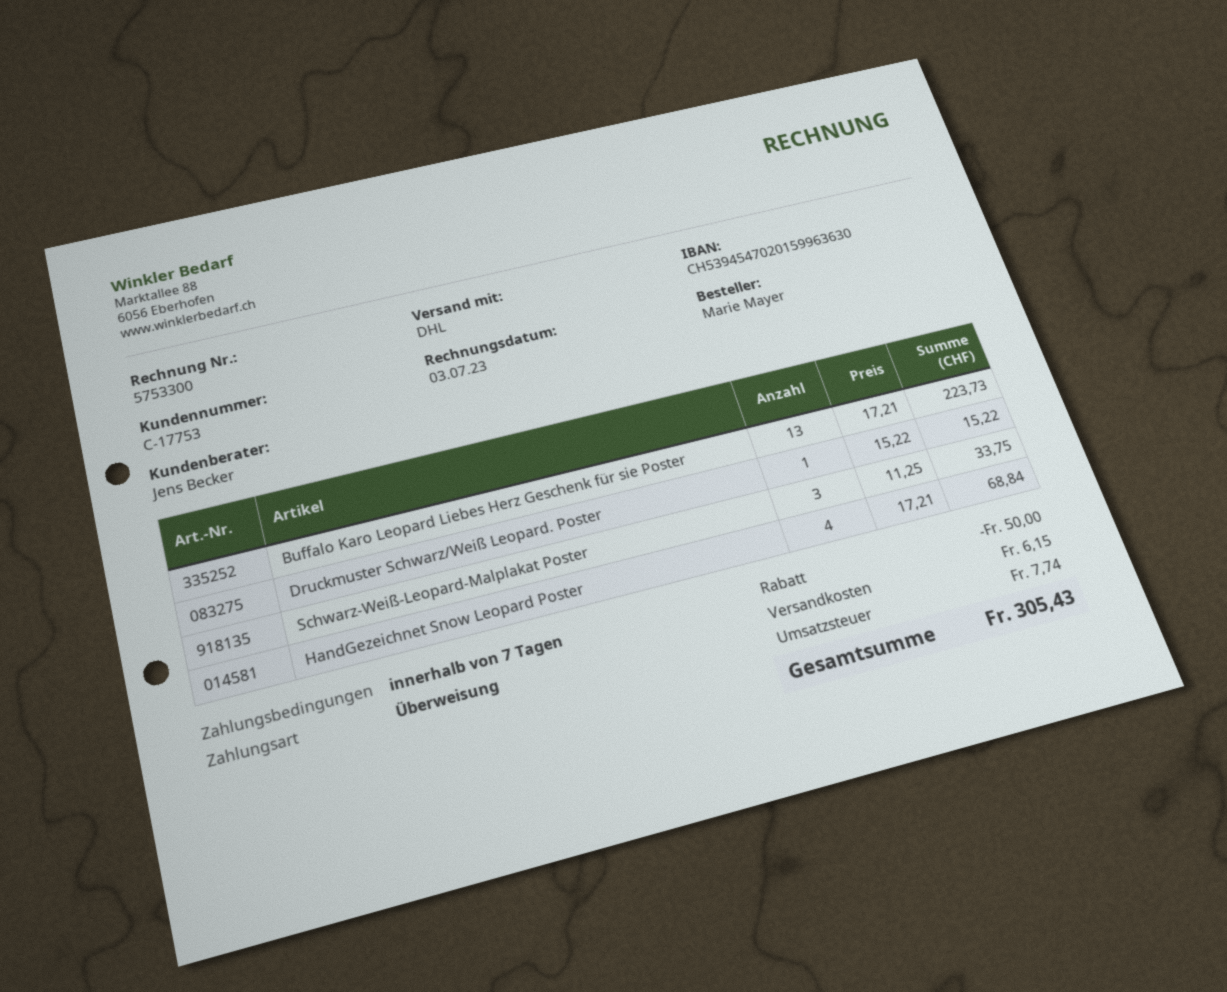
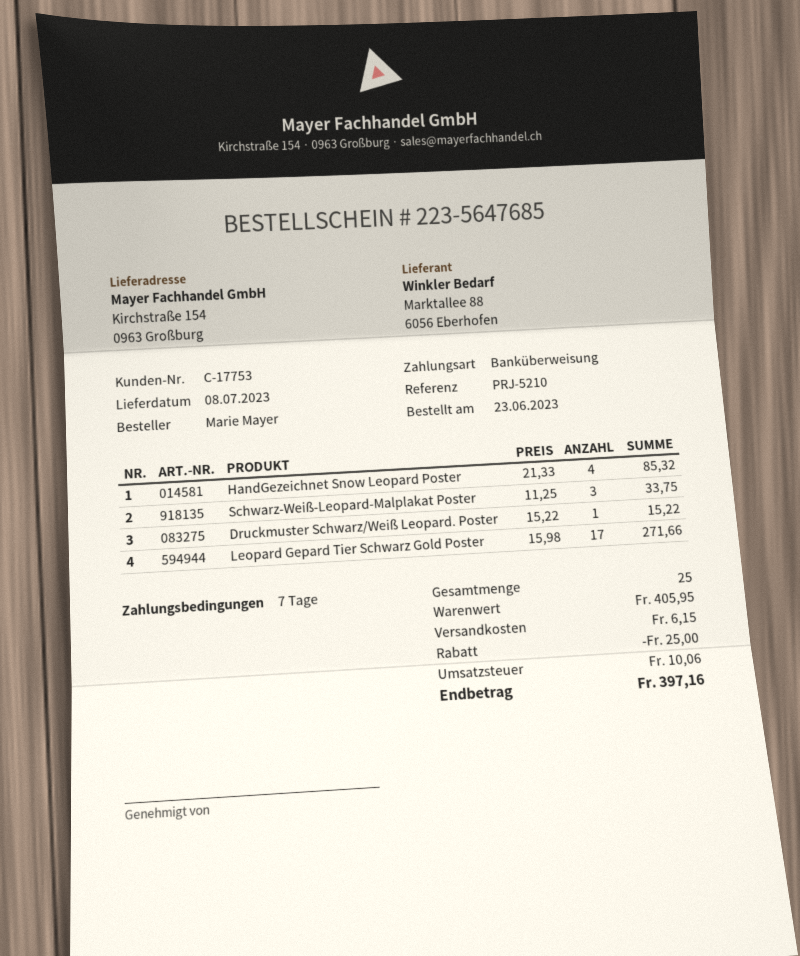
Buffalo Karo Leopard Liebes Herz Geschenk für sie Poster: 13 x 17.21 = 223.73 -> none
HandGezeichnet Snow Leopard Poster: 4 x 17.21 = 68.84 -> 4 x 21.33 = 85.32
Leopard Gepard Tier Schwarz Gold Poster: none -> 17 x 15.98 = 271.66
discount: 50.00 -> 25.00
tax: 7.74 -> 10.06
total: 305.43 -> 397.16

